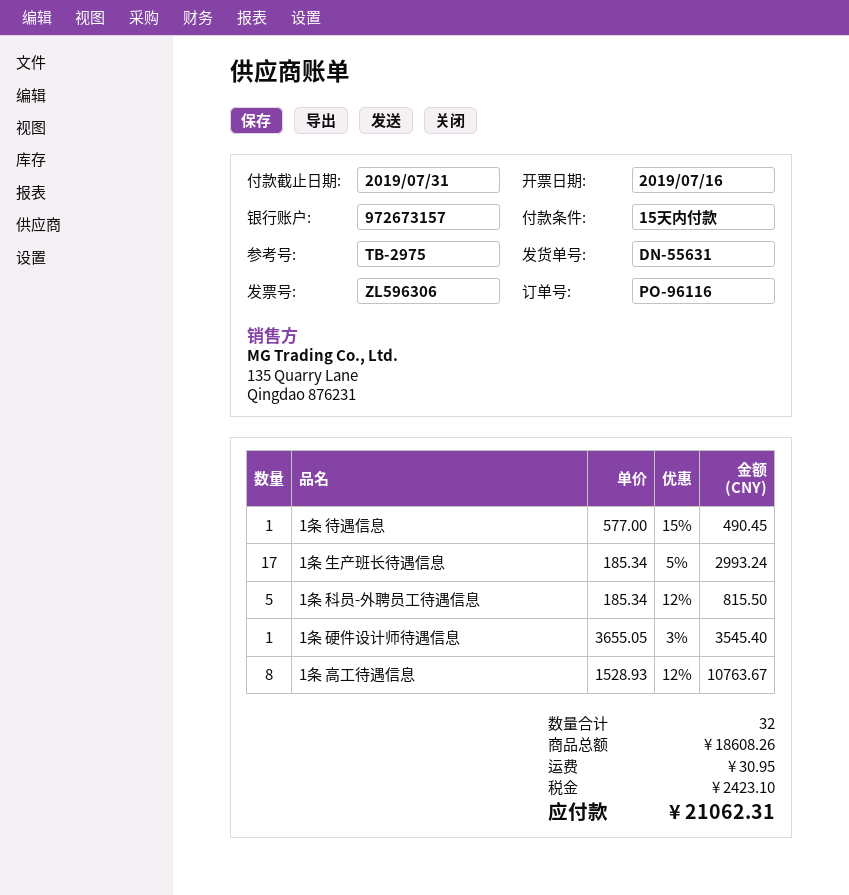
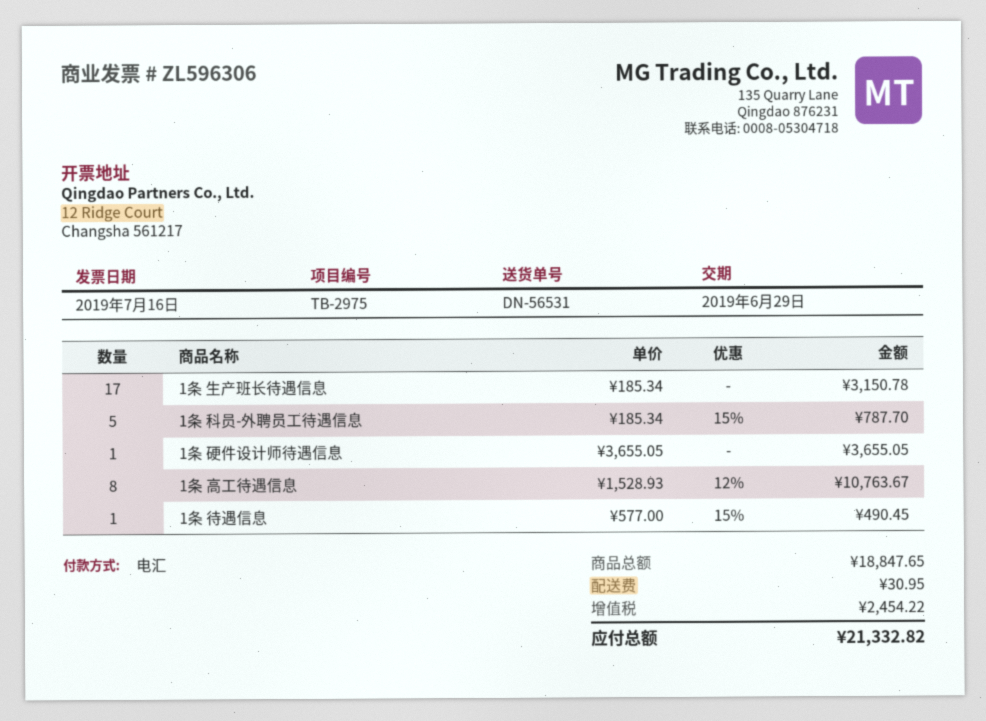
delivery note number: DN-55631 -> DN-56531
1条 生产班长待遇信息: 17 x 185.34 - 5% = 2993.24 -> 17 x 185.34 = 3150.78
1条 科员-外聘员工待遇信息: 5 x 185.34 - 12% = 815.50 -> 5 x 185.34 - 15% = 787.70
1条 硬件设计师待遇信息: 1 x 3655.05 - 3% = 3545.40 -> 1 x 3655.05 = 3655.05
subtotal: 18608.26 -> 18847.65
tax: 2423.10 -> 2454.22
total: 21062.31 -> 21332.82

